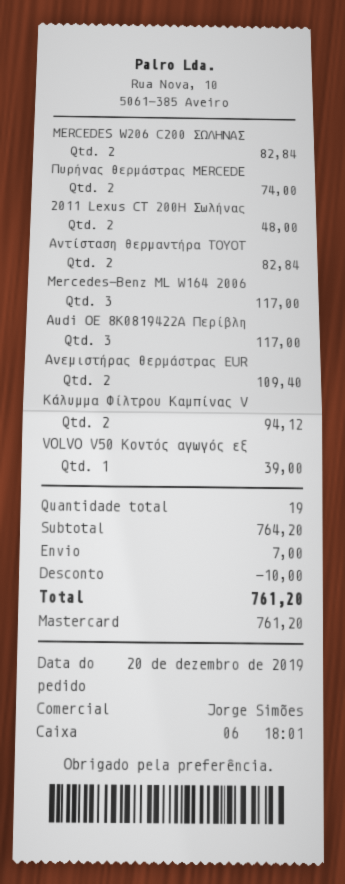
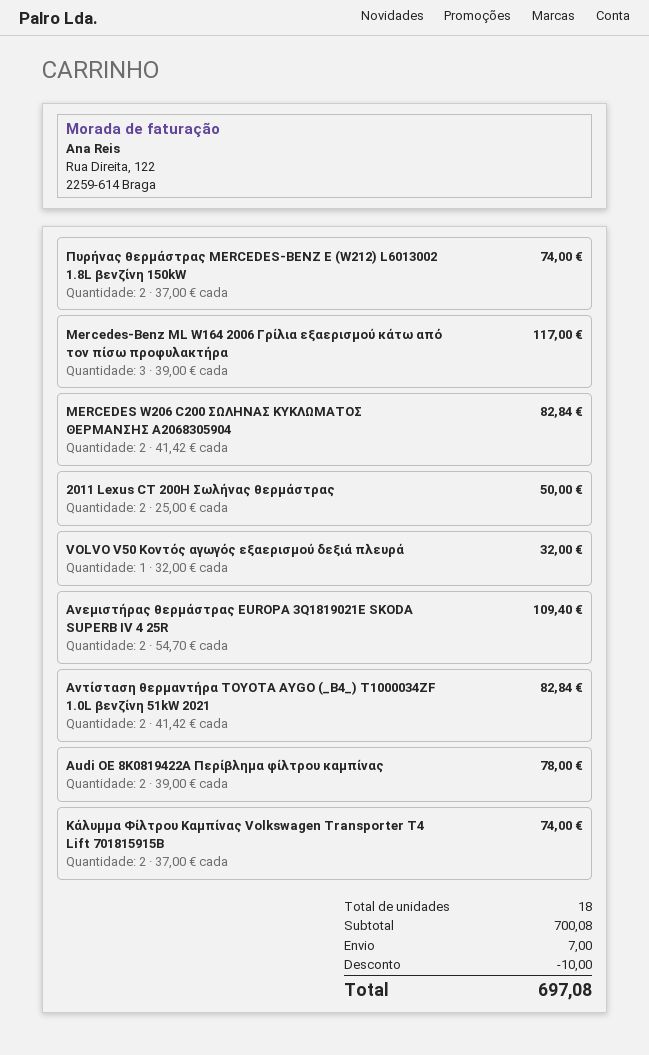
2011 Lexus CT 200H Σωλήνας: 2 for 48.00 -> 2 for 50.00
Audi OE 8K0819422A Περίβλη: 3 for 117.00 -> 2 for 78.00
Κάλυμμα Φίλτρου Καμπίνας V: 2 for 94.12 -> 2 for 74.00
VOLVO V50 Κοντός αγωγός εξ: 1 for 39.00 -> 1 for 32.00
total quantity: 19 -> 18
subtotal: 764.20 -> 700.08
total: 761.20 -> 697.08

